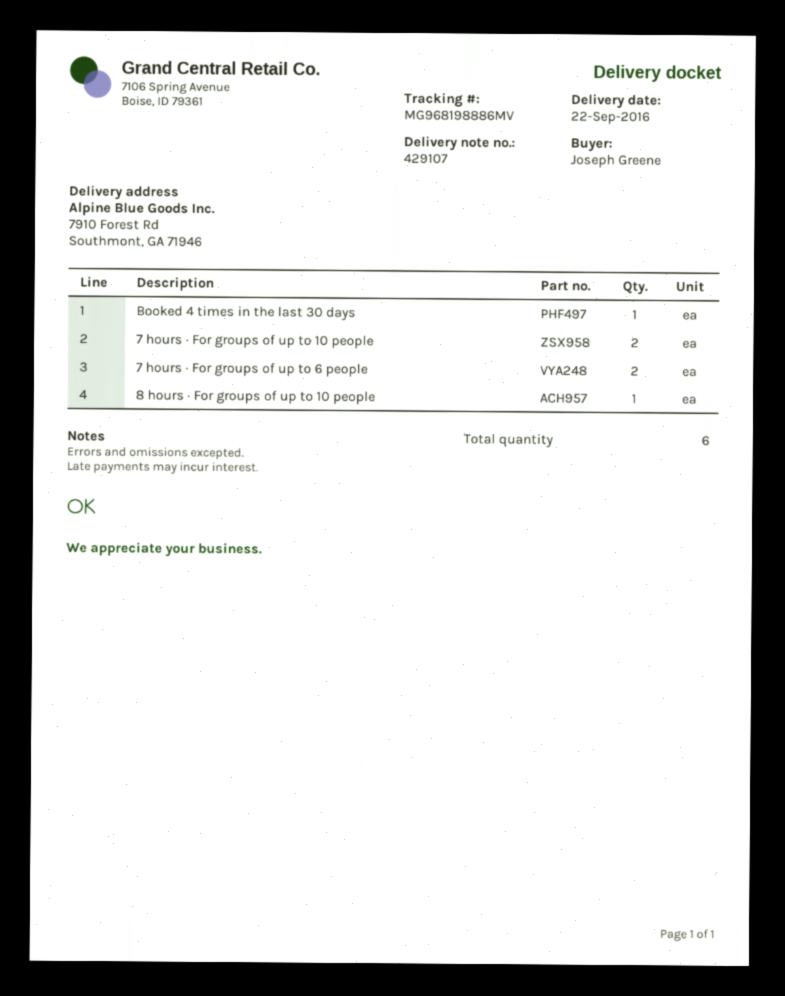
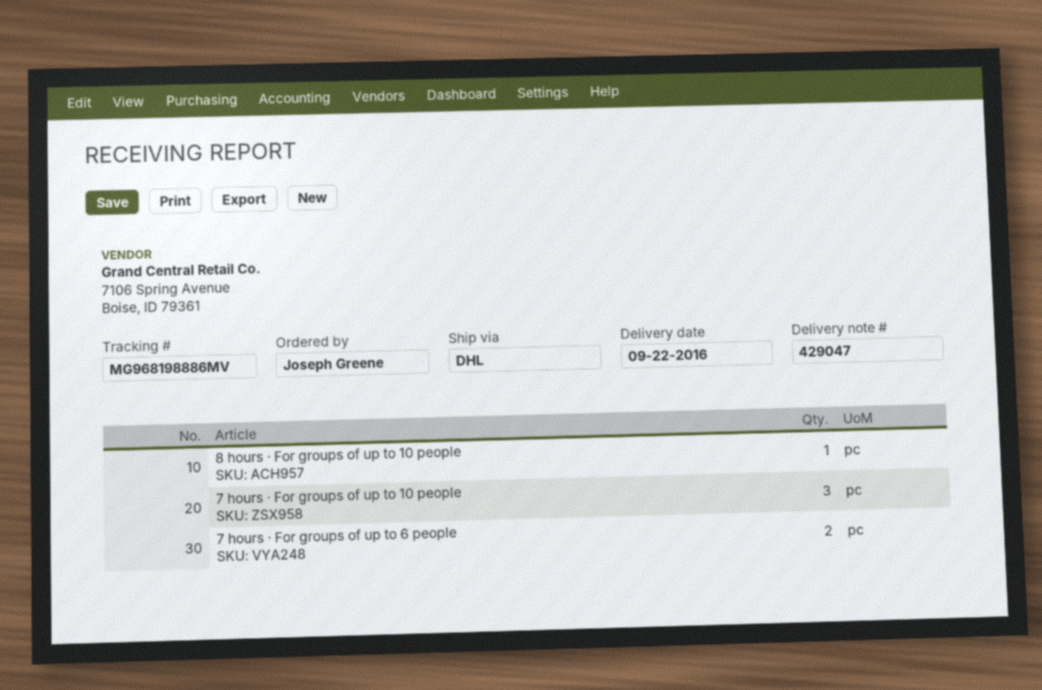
delivery note number: 429107 -> 429047
Booked 4 times in the last 30 days: 1 -> none
7 hours · For groups of up to 10 people: 2 -> 3

